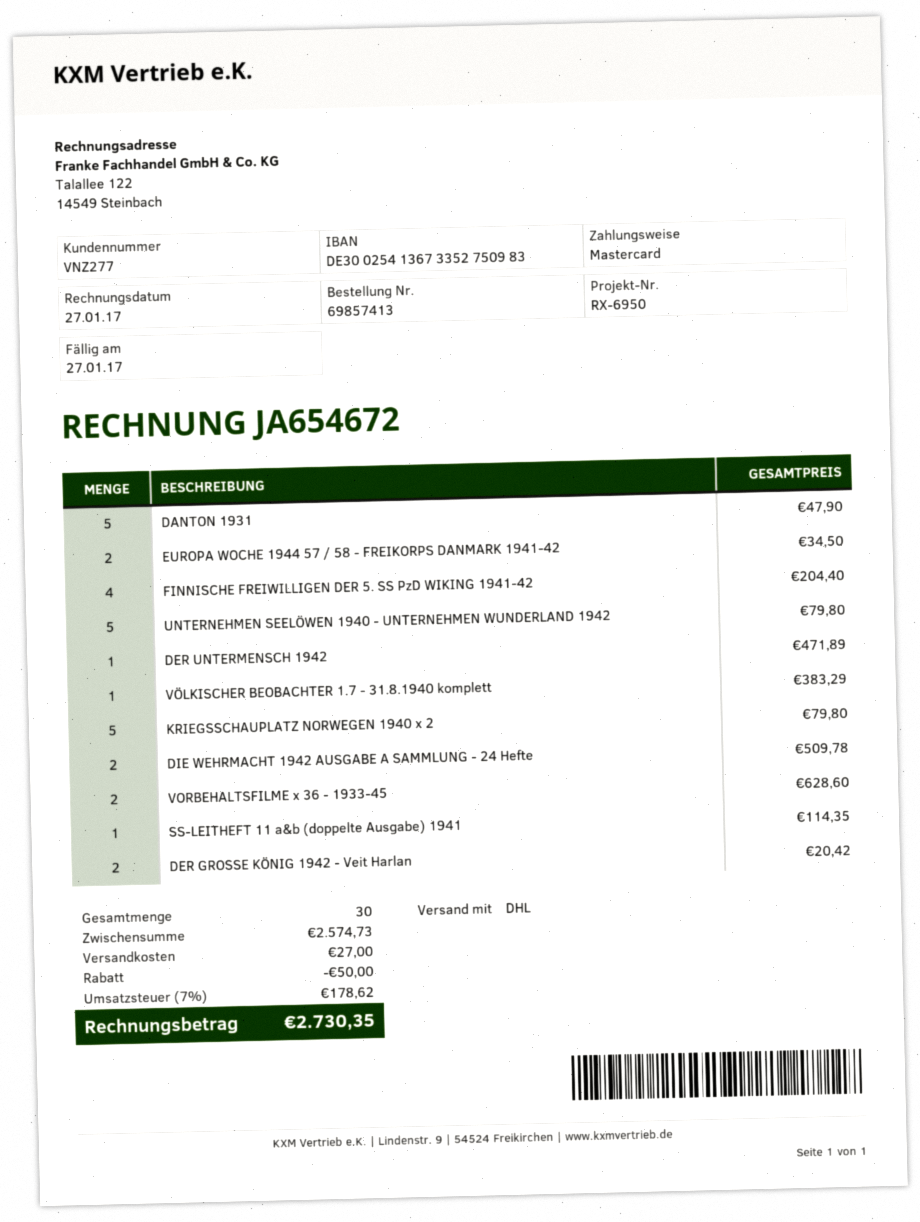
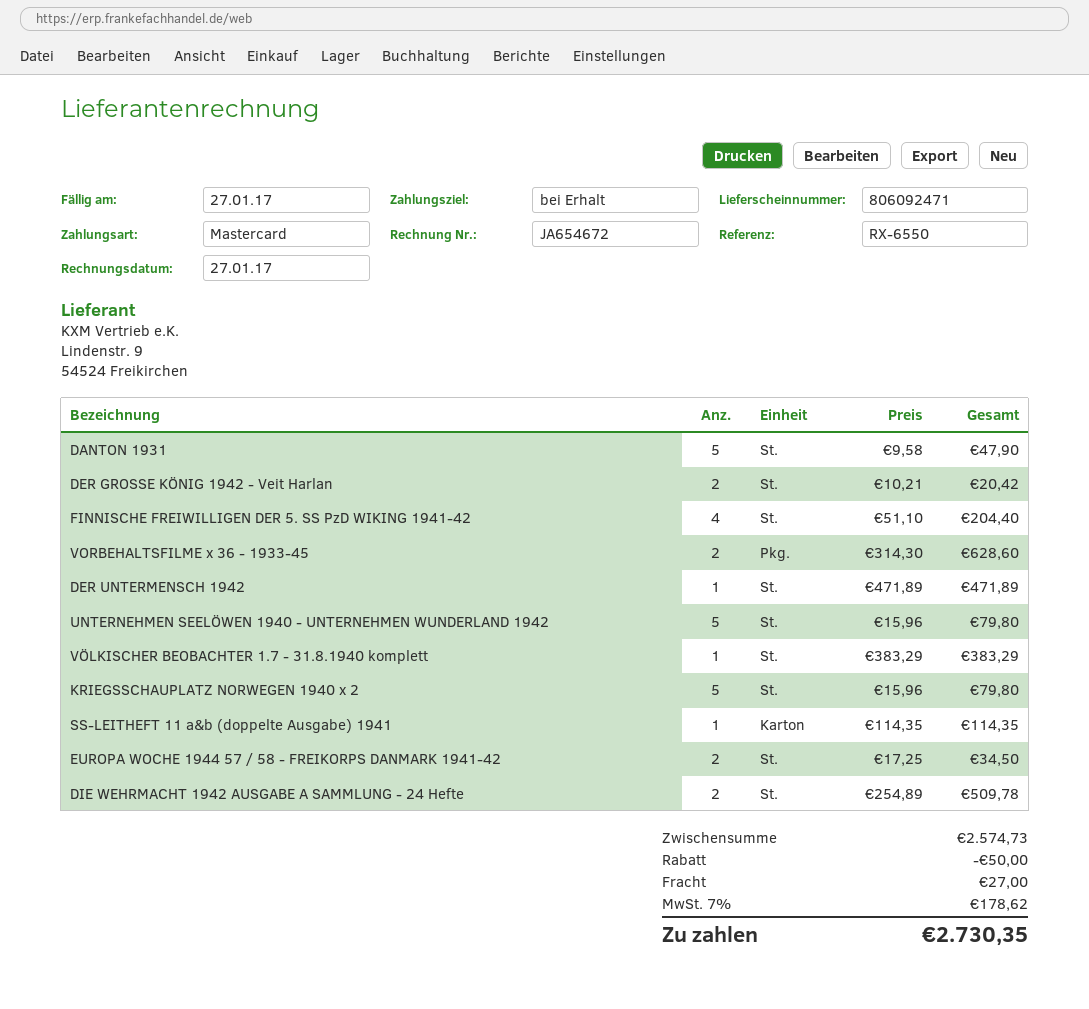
reference: RX-6950 -> RX-6550

